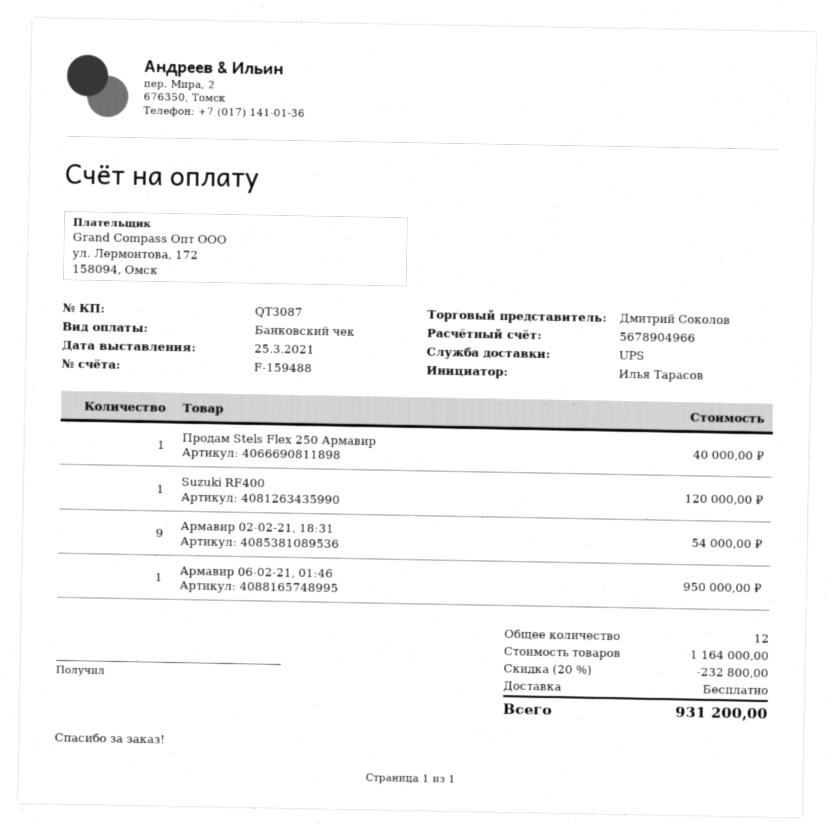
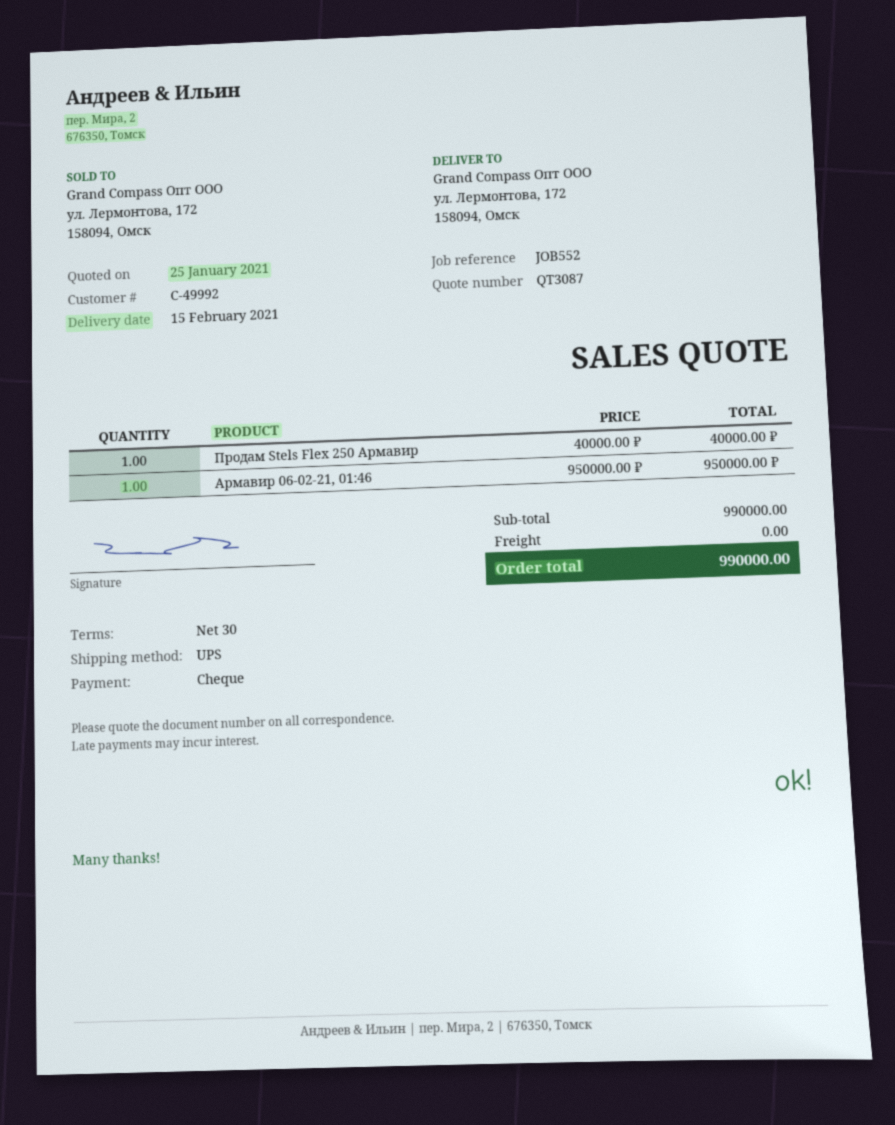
Suzuki RF400: 1 for 120000.00 -> none
Армавир 02-02-21, 18:31: 9 for 54000.00 -> none
subtotal: 1164000.00 -> 990000.00
discount: 20% = 232800.00 -> none
total: 931200.00 -> 990000.00

